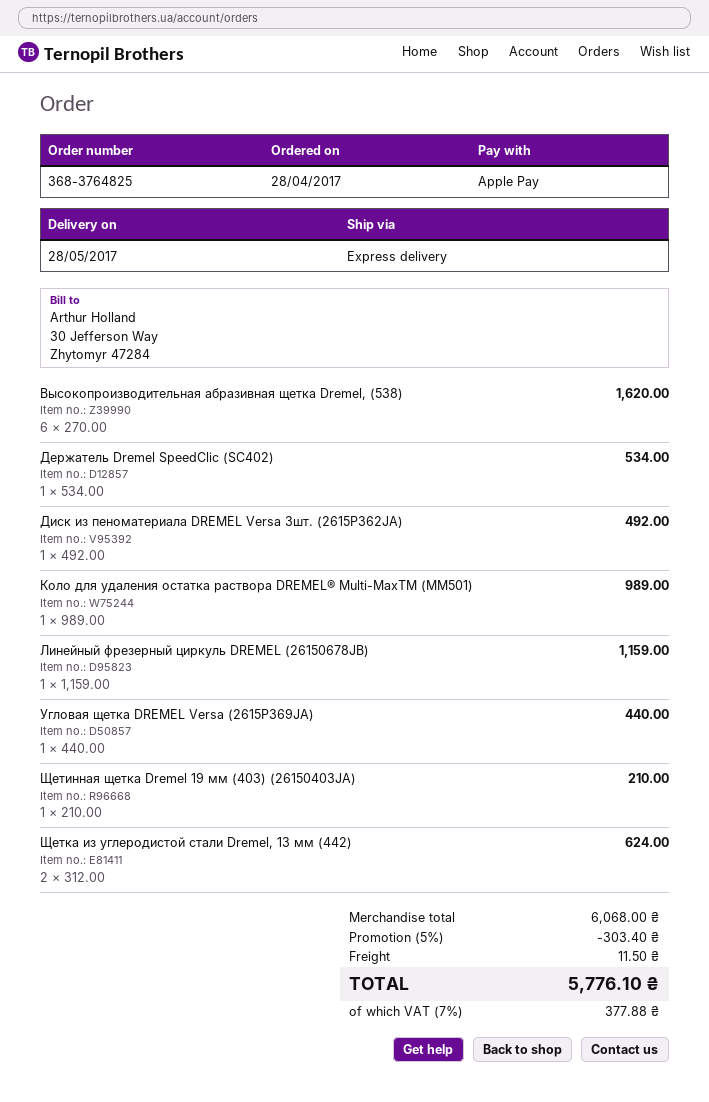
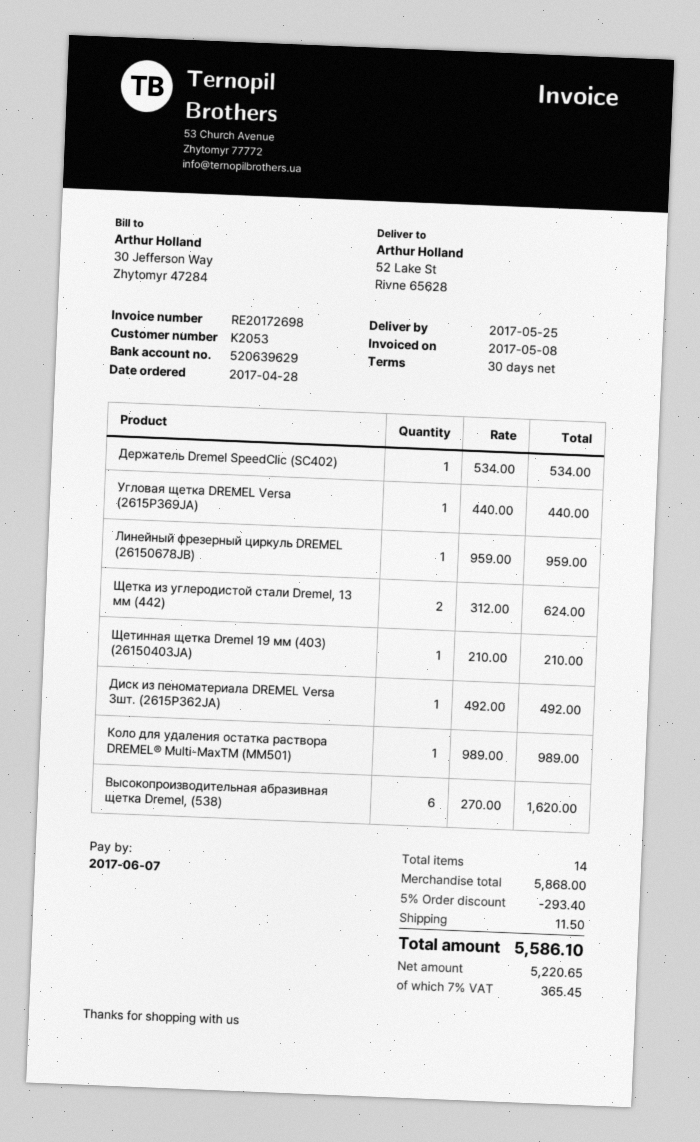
delivery date: 2017-05-28 -> 2017-05-25
Линейный фрезерный циркуль DREMEL (26150678JB): 1 x 1159.00 = 1159.00 -> 1 x 959.00 = 959.00
subtotal: 6068.00 -> 5868.00
discount: 5% = 303.40 -> 5% = 293.40
tax: 7% = 377.88 -> 7% = 365.45
total: 5776.10 -> 5586.10

